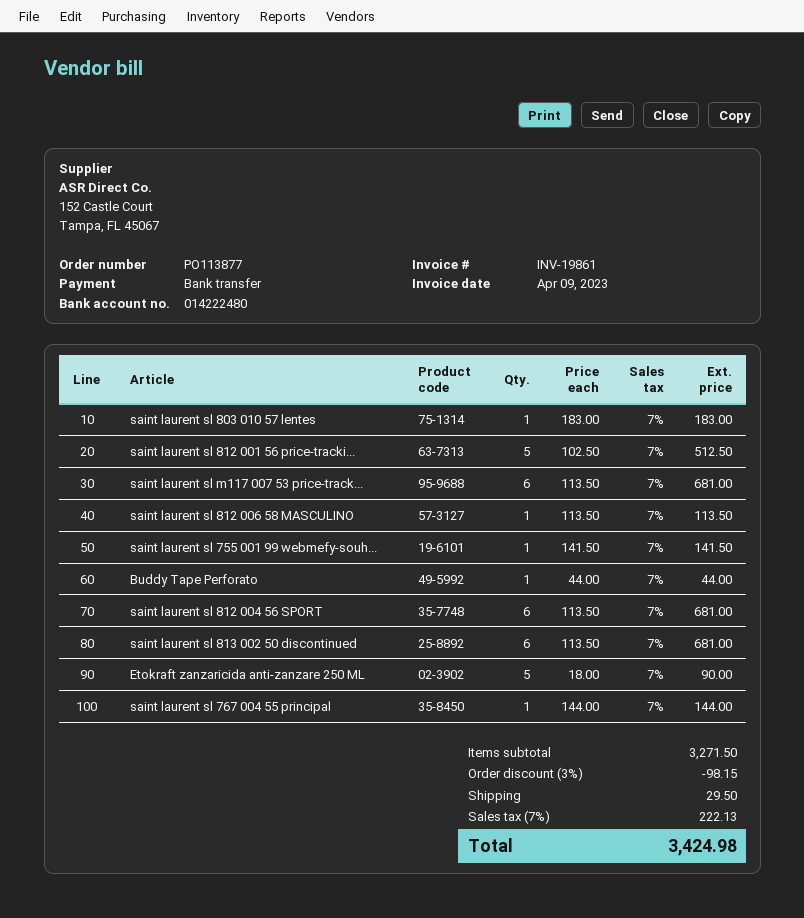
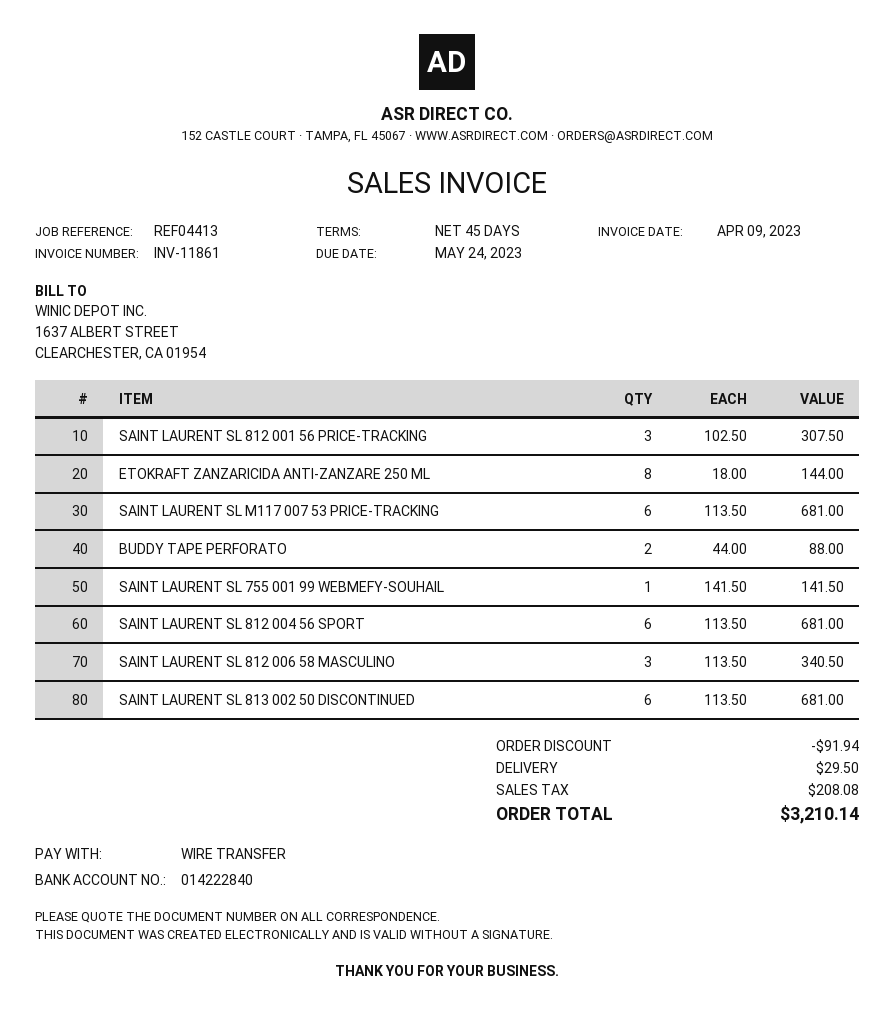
invoice number: INV-19861 -> INV-11861
bank account: 014222480 -> 014222840
saint laurent sl 803 010 57 lentes: 1 x 183.00 = 183.00 -> none
saint laurent sl 812 001 56 price-tracki...: 5 x 102.50 = 512.50 -> 3 x 102.50 = 307.50
saint laurent sl 812 006 58 MASCULINO: 1 x 113.50 = 113.50 -> 3 x 113.50 = 340.50
Buddy Tape Perforato: 1 x 44.00 = 44.00 -> 2 x 44.00 = 88.00
Etokraft zanzaricida anti-zanzare 250 ML: 5 x 18.00 = 90.00 -> 8 x 18.00 = 144.00
saint laurent sl 767 004 55 principal: 1 x 144.00 = 144.00 -> none
discount: 98.15 -> 91.94
tax: 222.13 -> 208.08
total: 3424.98 -> 3210.14

